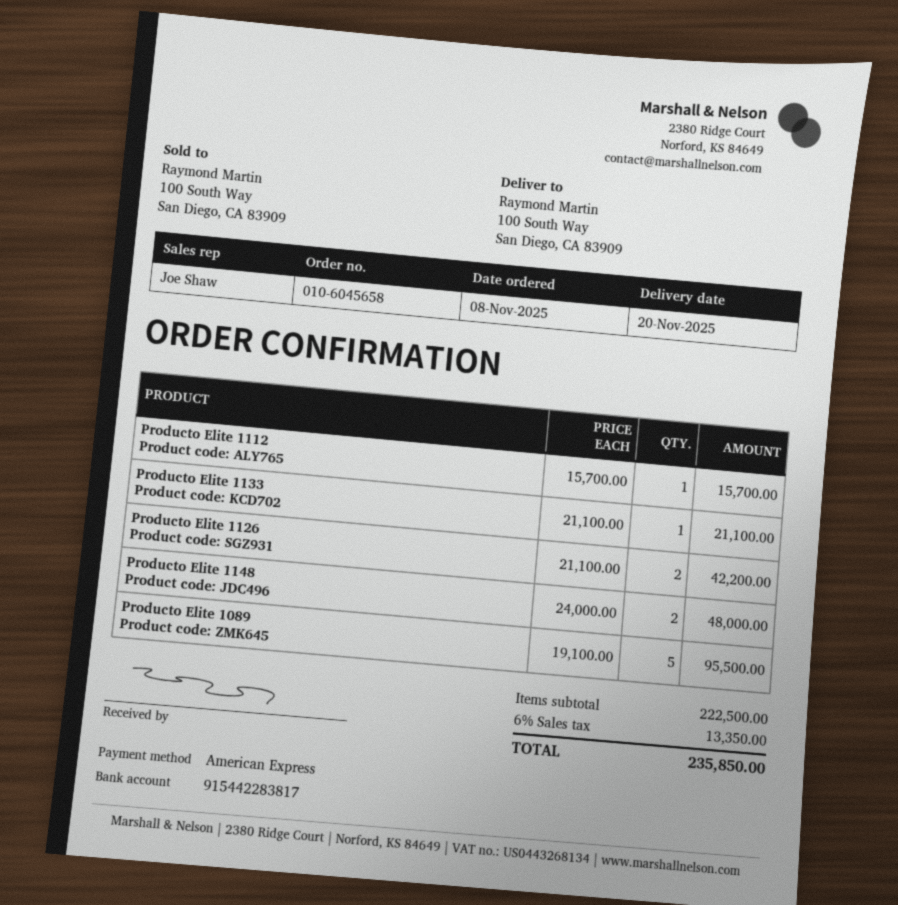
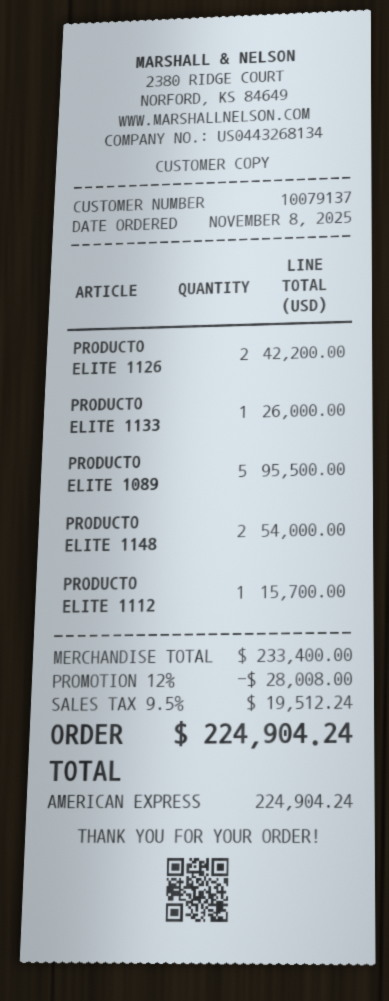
Producto Elite 1133: 1 for 21100.00 -> 1 for 26000.00
Producto Elite 1148: 2 for 48000.00 -> 2 for 54000.00
subtotal: 222500.00 -> 233400.00
discount: none -> 12% = 28008.00
tax: 6% = 13350.00 -> 9.5% = 19512.24
total: 235850.00 -> 224904.24

